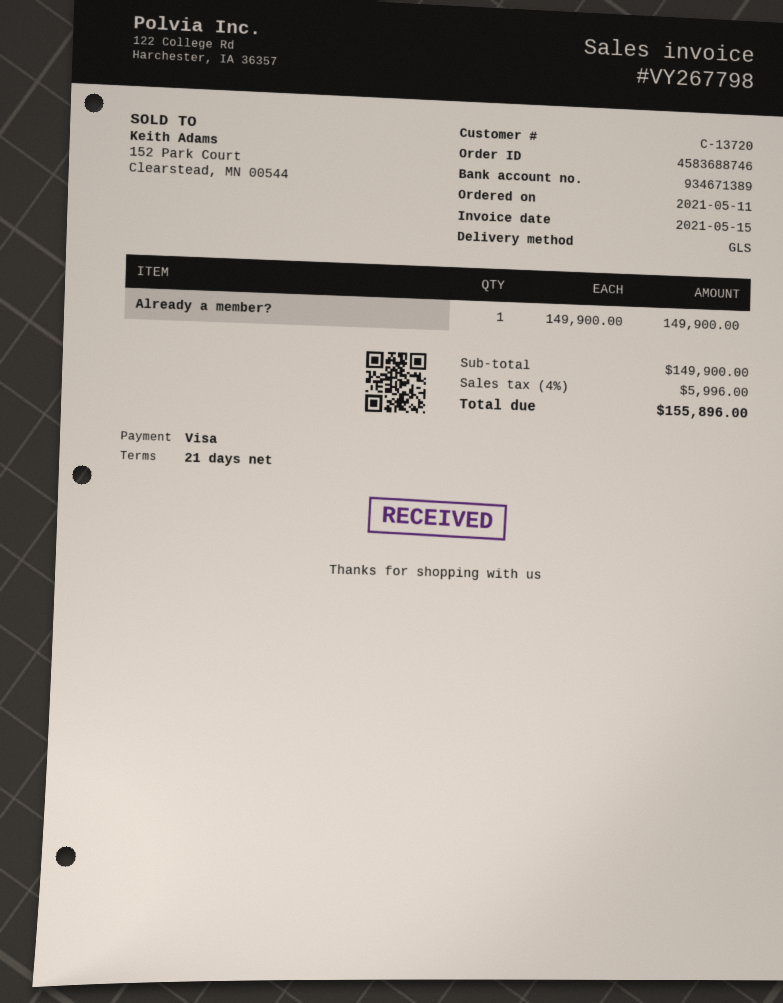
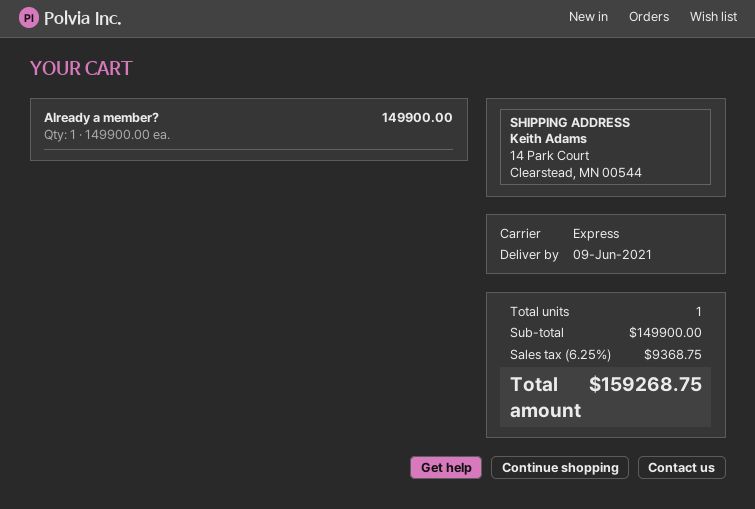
shipping method: GLS -> express
tax: 4% = 5996.00 -> 6.25% = 9368.75
total: 155896.00 -> 159268.75

